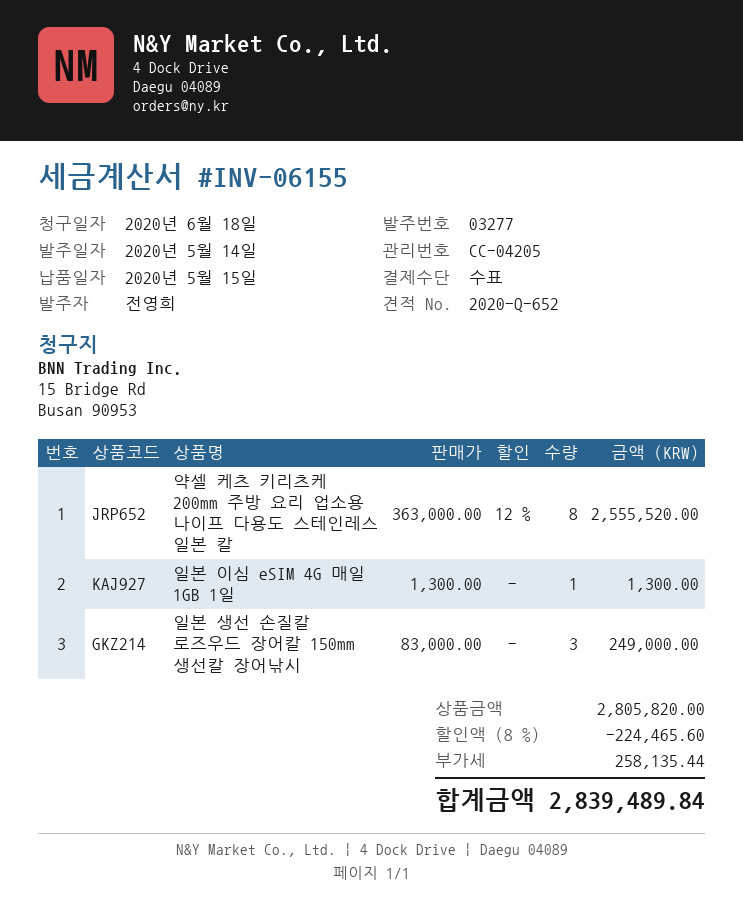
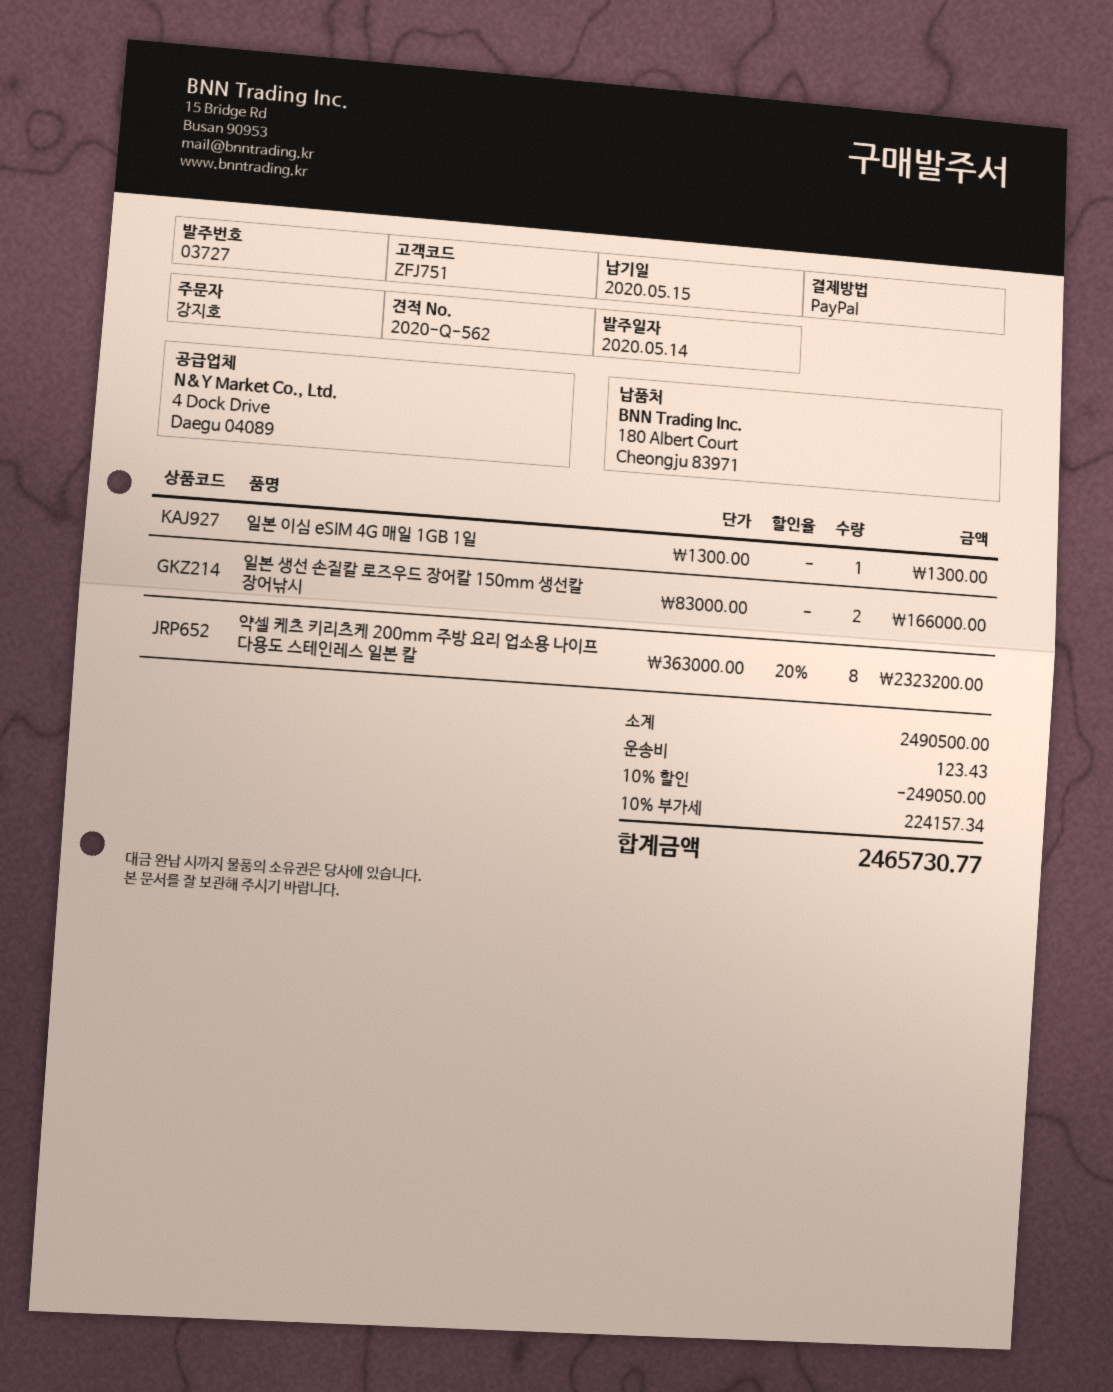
quote number: 2020-Q-652 -> 2020-Q-562
order number: 03277 -> 03727
ordered by: 전영희 -> 강지호
payment method: cheque -> PayPal
약셀 케츠 키리츠케 200mm 주방 요리 업소용 나이프 다용도 스테인레스 일본 칼: 8 x 363000.00 - 12% = 2555520.00 -> 8 x 363000.00 - 20% = 2323200.00
일본 생선 손질칼 로즈우드 장어칼 150mm 생선칼 장어낚시: 3 x 83000.00 = 249000.00 -> 2 x 83000.00 = 166000.00
subtotal: 2805820.00 -> 2490500.00
discount: 8% = 224465.60 -> 10% = 249050.00
shipping: none -> 123.43
tax: 258135.44 -> 224157.34
total: 2839489.84 -> 2465730.77

